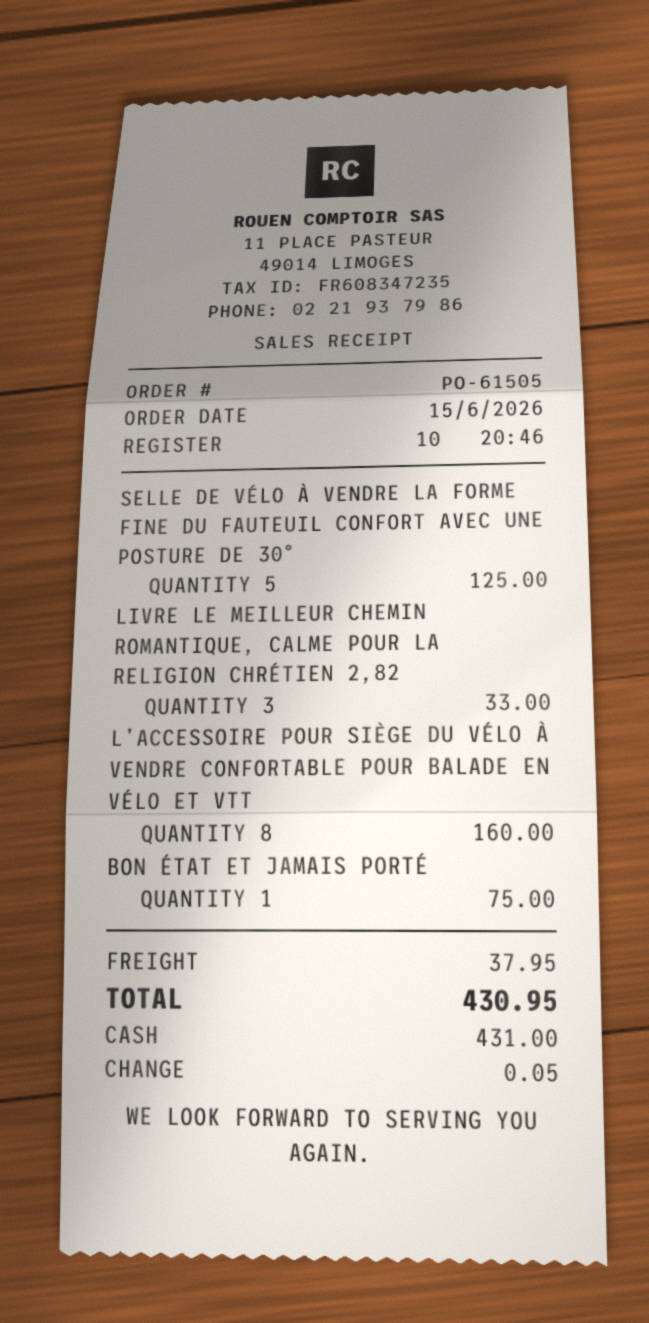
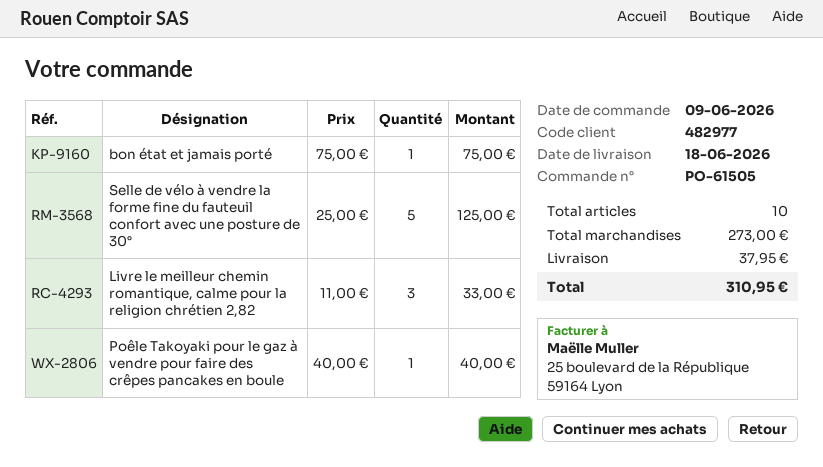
order date: 2026-06-15 -> 2026-06-09
L’ACCESSOIRE POUR SIÈGE DU VÉLO À VENDRE CONFORTABLE POUR BALADE EN VÉLO ET VTT: 8 for 160.00 -> none
Poêle Takoyaki pour le gaz à vendre pour faire des crêpes pancakes en boule: none -> 1 for 40.00
total: 430.95 -> 310.95

